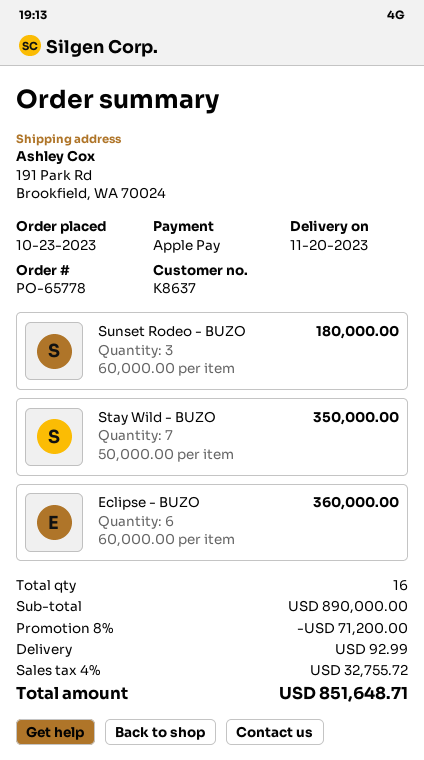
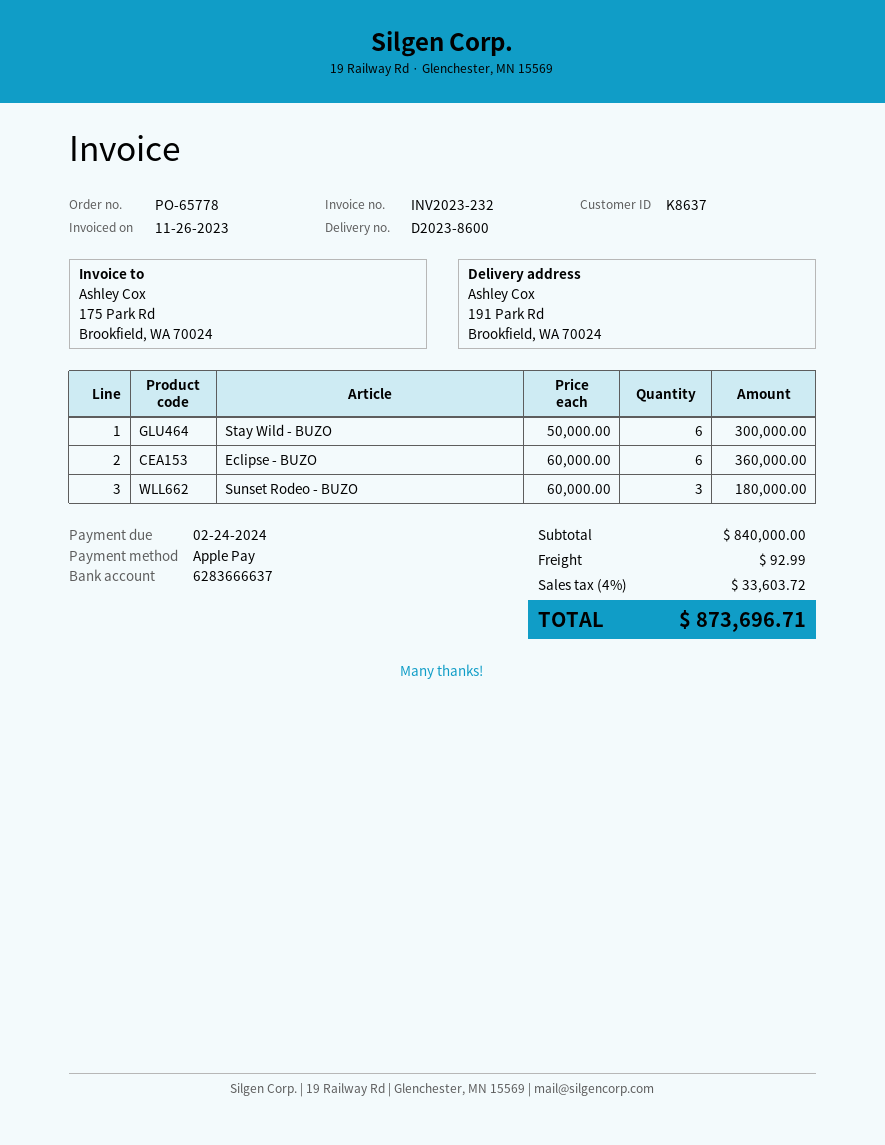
Stay Wild - BUZO: 7 x 50000.00 = 350000.00 -> 6 x 50000.00 = 300000.00
subtotal: 890000.00 -> 840000.00
discount: 8% = 71200.00 -> none
tax: 4% = 32755.72 -> 4% = 33603.72
total: 851648.71 -> 873696.71

